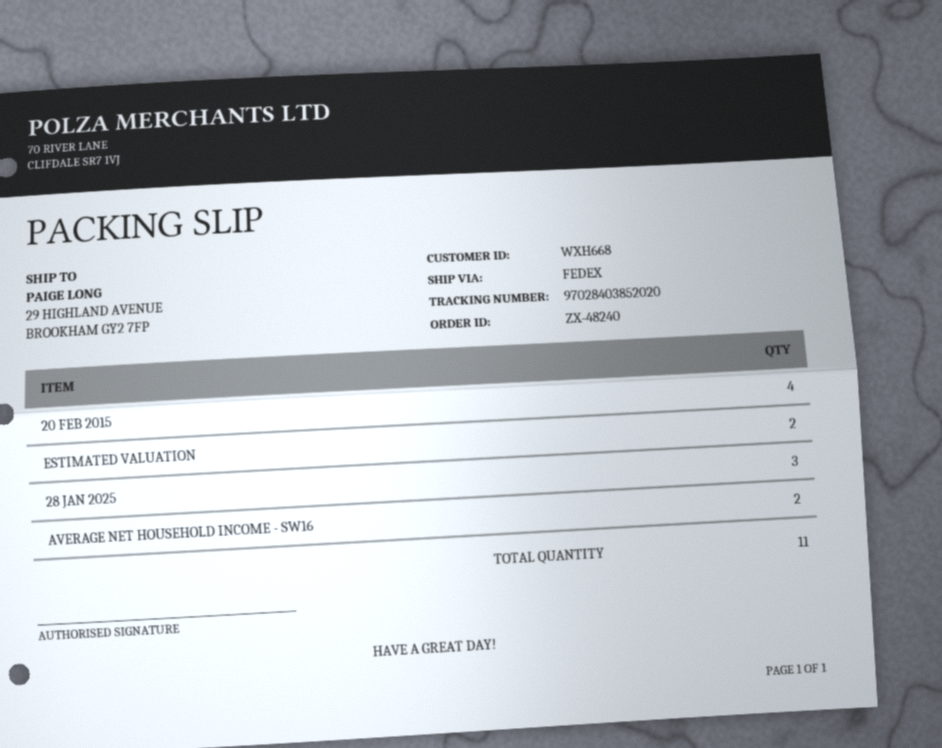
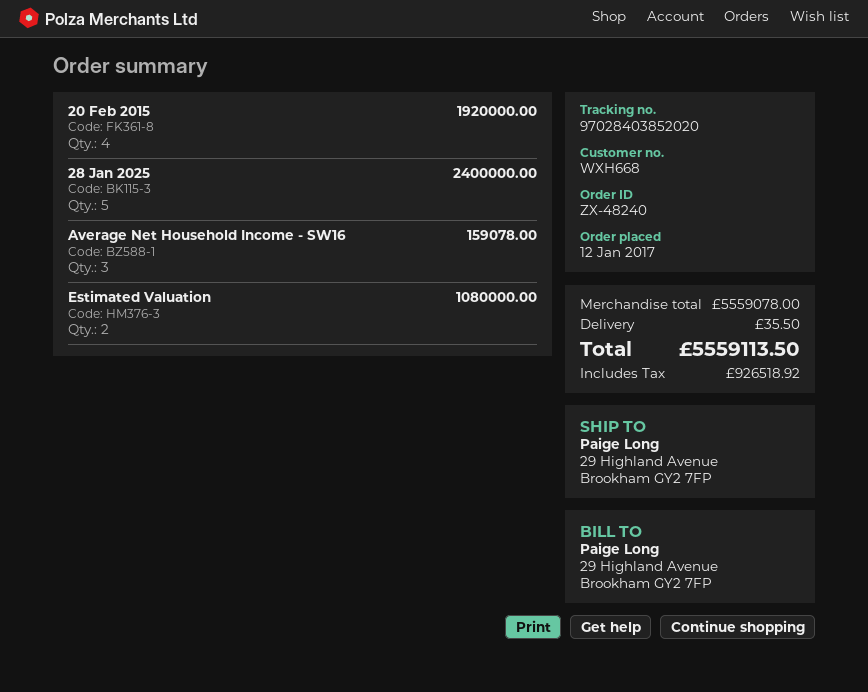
28 JAN 2025: 3 -> 5
AVERAGE NET HOUSEHOLD INCOME - SW16: 2 -> 3

